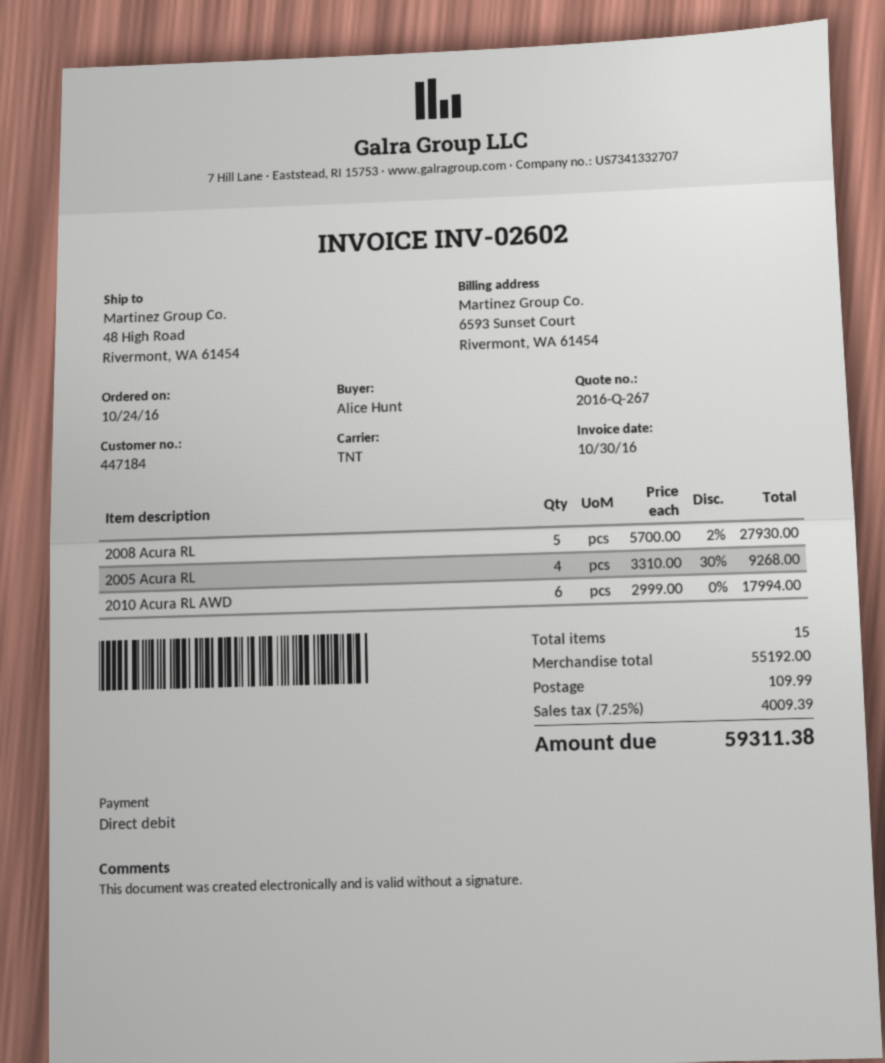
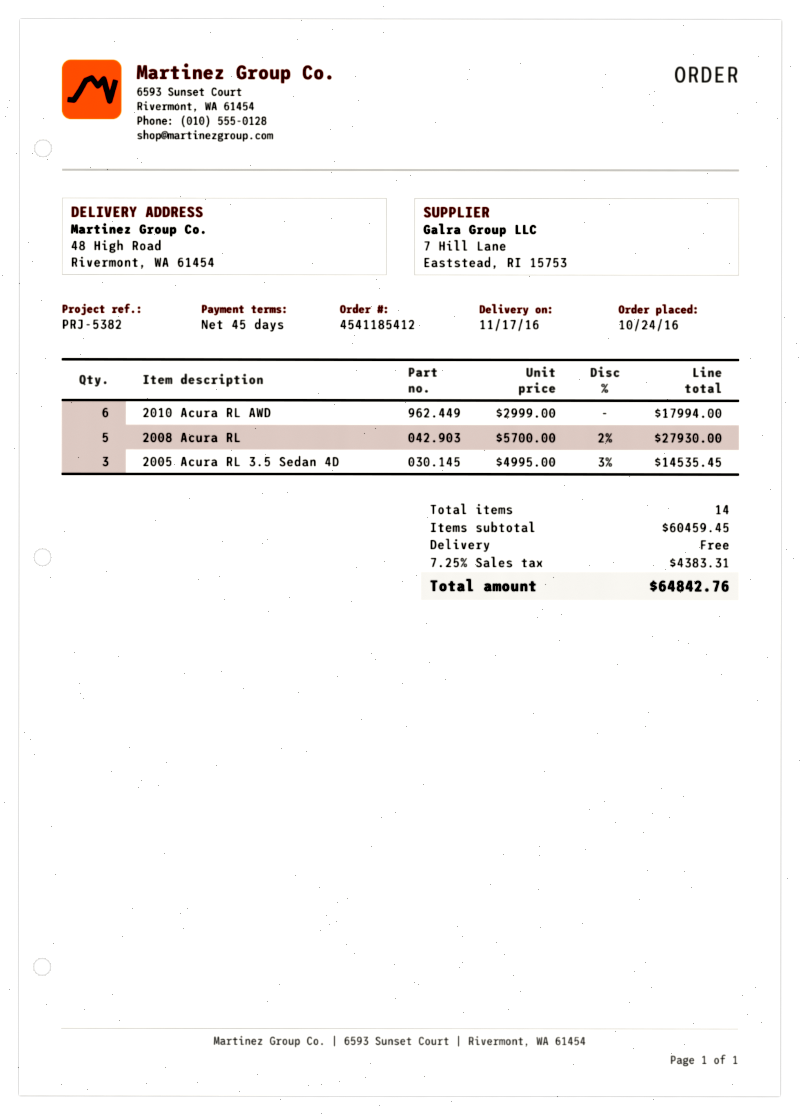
2005 Acura RL: 4 x 3310.00 - 30% = 9268.00 -> none
2005 Acura RL 3.5 Sedan 4D: none -> 3 x 4995.00 - 3% = 14535.45
total quantity: 15 -> 14
subtotal: 55192.00 -> 60459.45
shipping: 109.99 -> 0.00
tax: 7.25% = 4009.39 -> 7.25% = 4383.31
total: 59311.38 -> 64842.76

